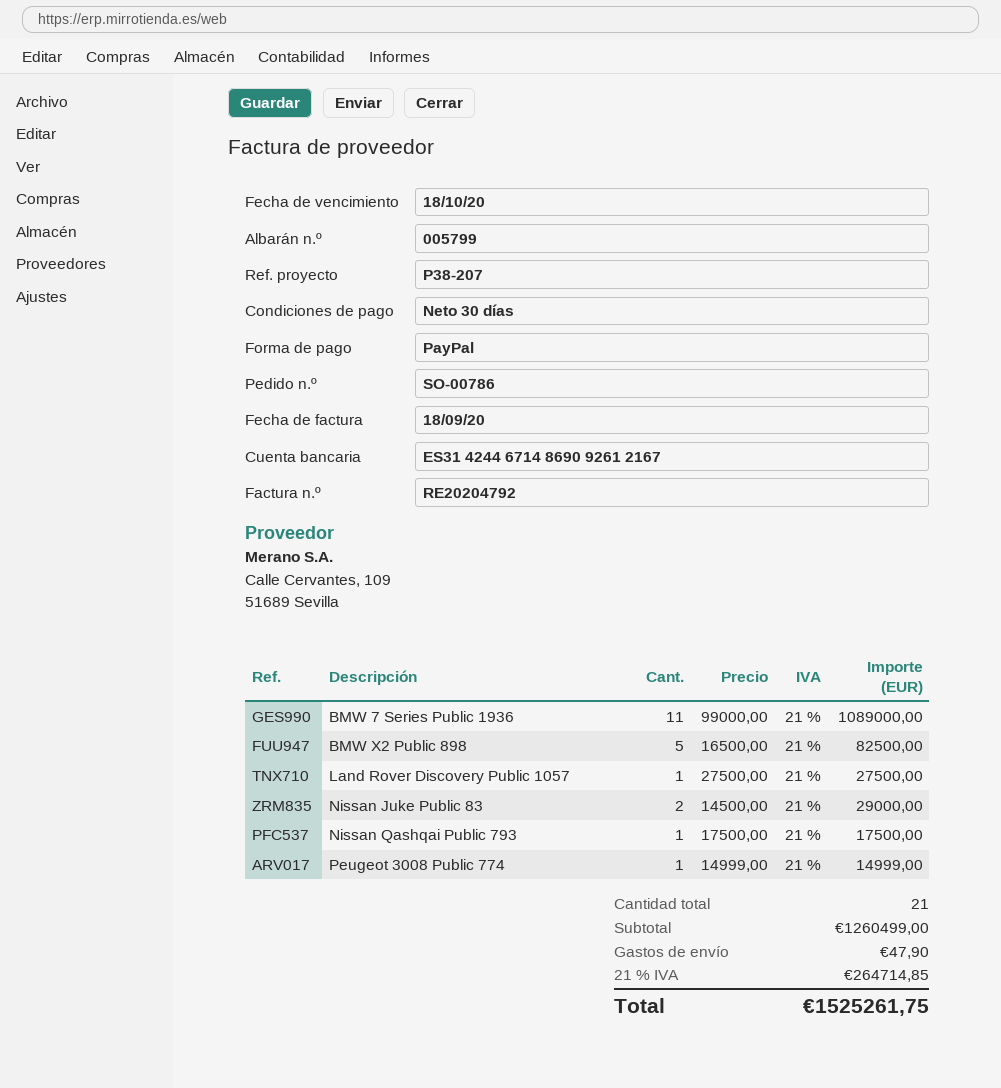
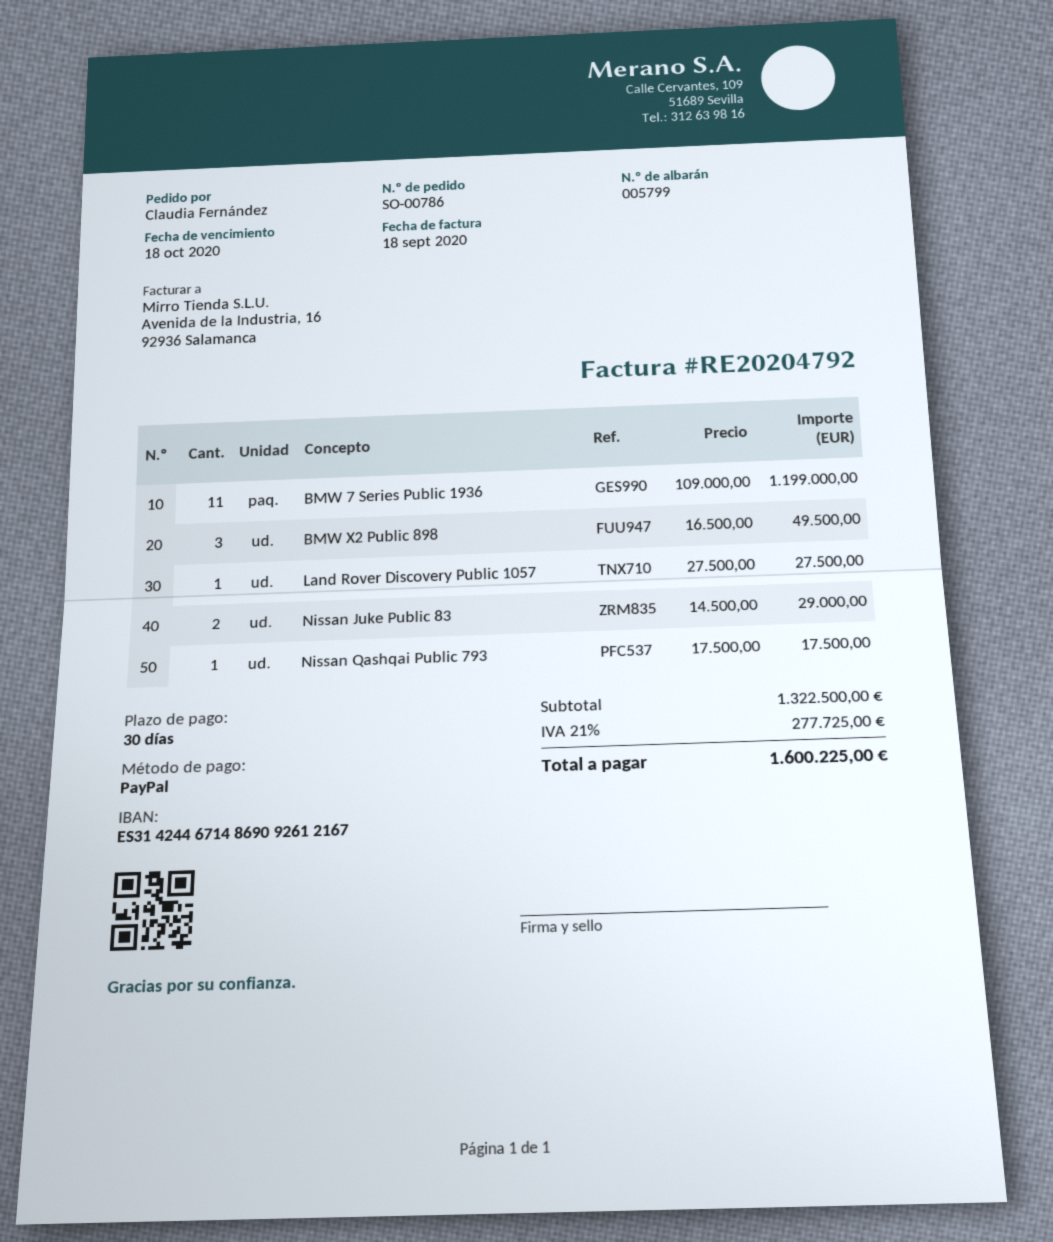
BMW 7 Series Public 1936: 11 x 99000.00 = 1089000.00 -> 11 x 109000.00 = 1199000.00
BMW X2 Public 898: 5 x 16500.00 = 82500.00 -> 3 x 16500.00 = 49500.00
Peugeot 3008 Public 774: 1 x 14999.00 = 14999.00 -> none
subtotal: 1260499.00 -> 1322500.00
shipping: 47.90 -> none
tax: 21% = 264714.85 -> 21% = 277725.00
total: 1525261.75 -> 1600225.00

